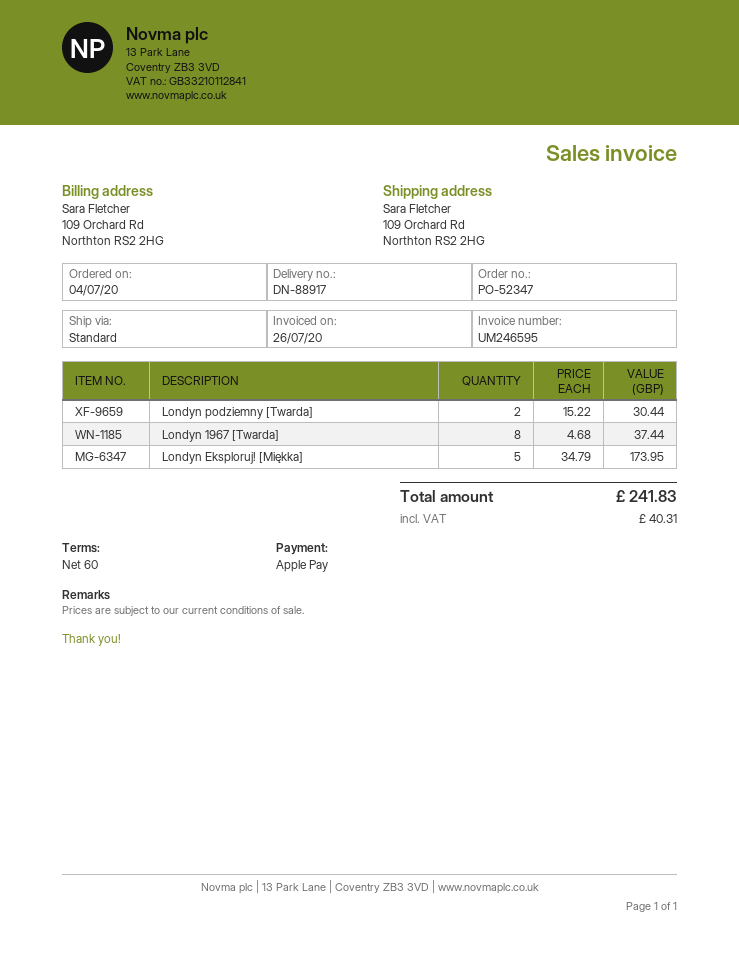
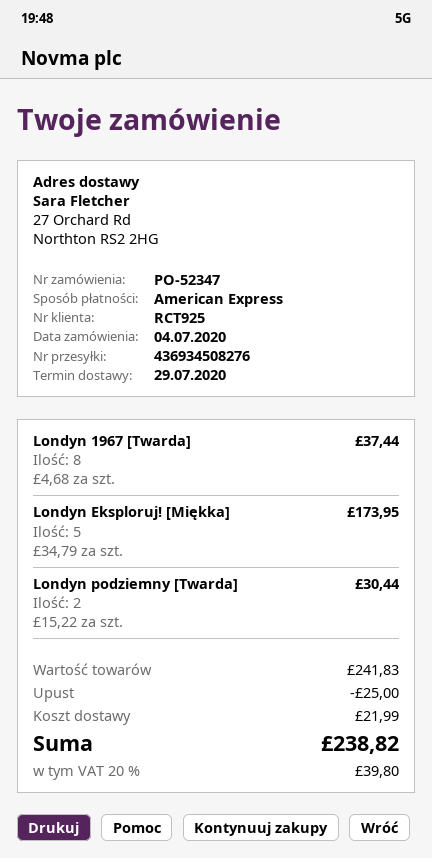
payment method: Apple Pay -> American Express
ship to: 109 Orchard Rd, Northton RS2 2HG -> 27 Orchard Rd, Northton RS2 2HG
discount: none -> 25.00
shipping: none -> 21.99
tax: 40.31 -> 39.80
total: 241.83 -> 238.82

